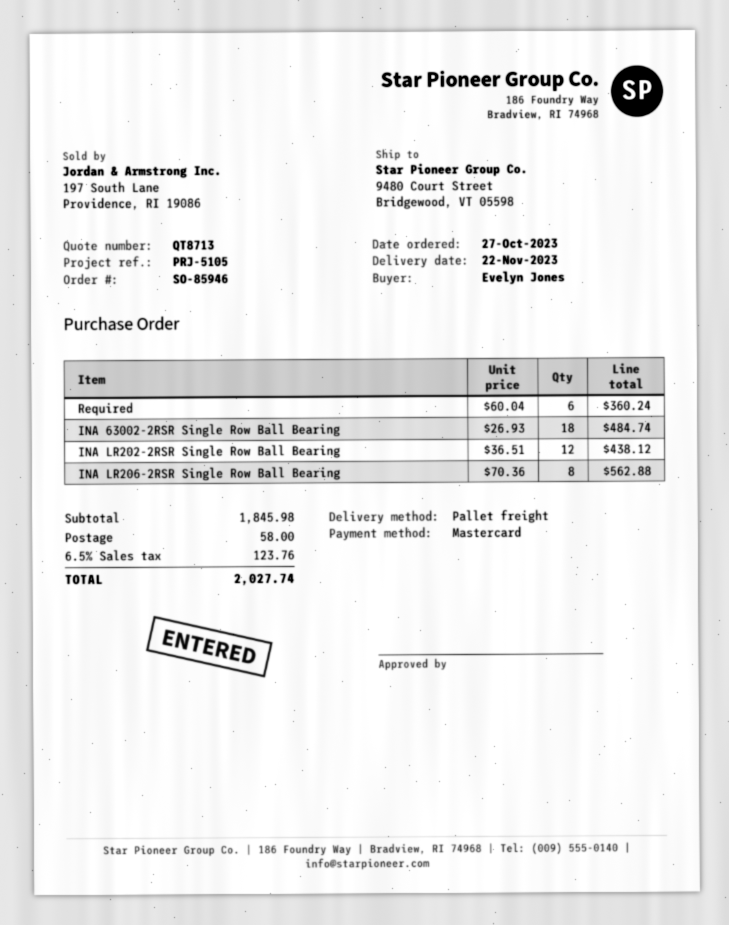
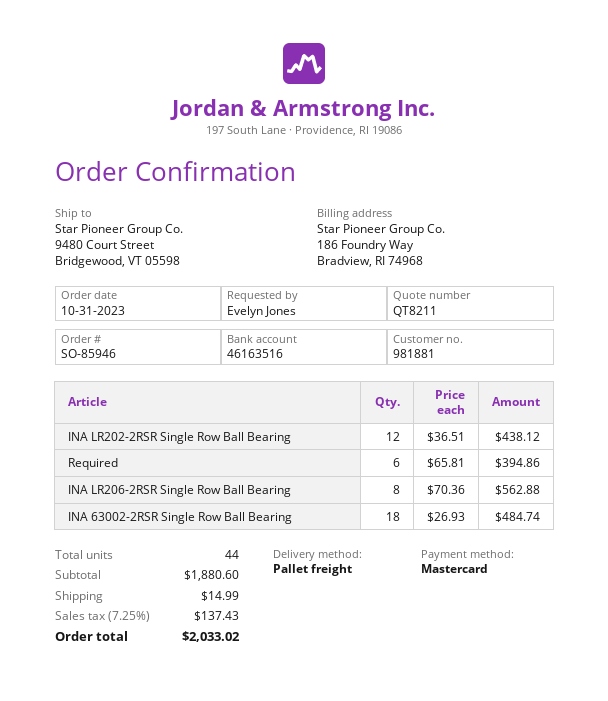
quote number: QT8713 -> QT8211
order date: 2023-10-27 -> 2023-10-31
Required: 6 x 60.04 = 360.24 -> 6 x 65.81 = 394.86
subtotal: 1845.98 -> 1880.60
shipping: 58.00 -> 14.99
tax: 6.5% = 123.76 -> 7.25% = 137.43
total: 2027.74 -> 2033.02

